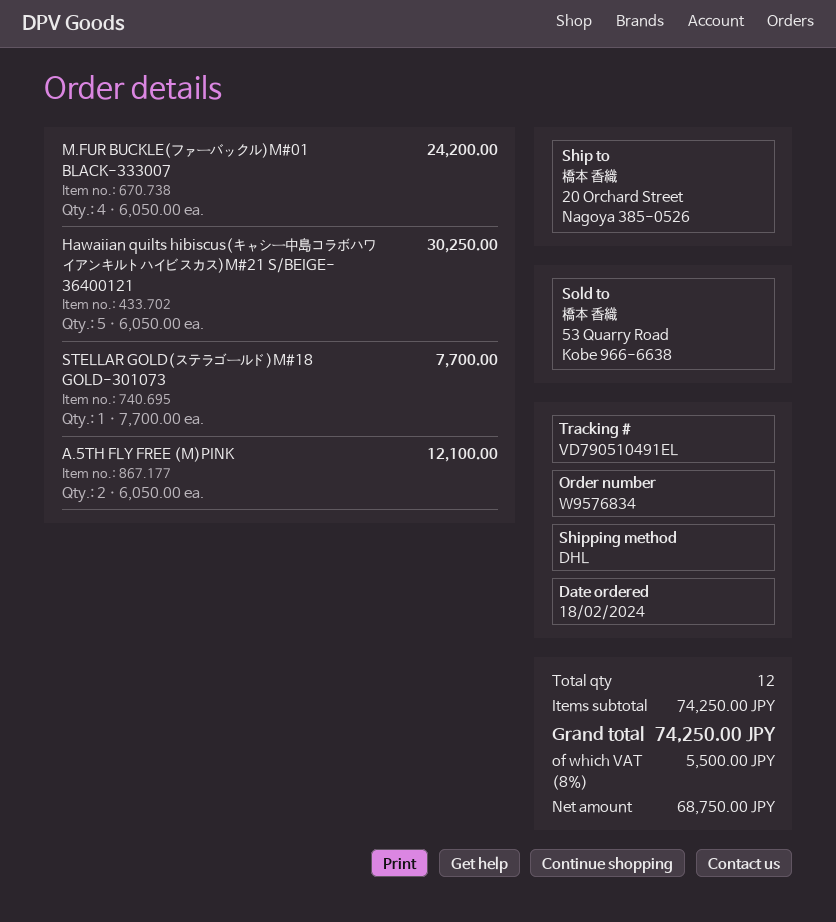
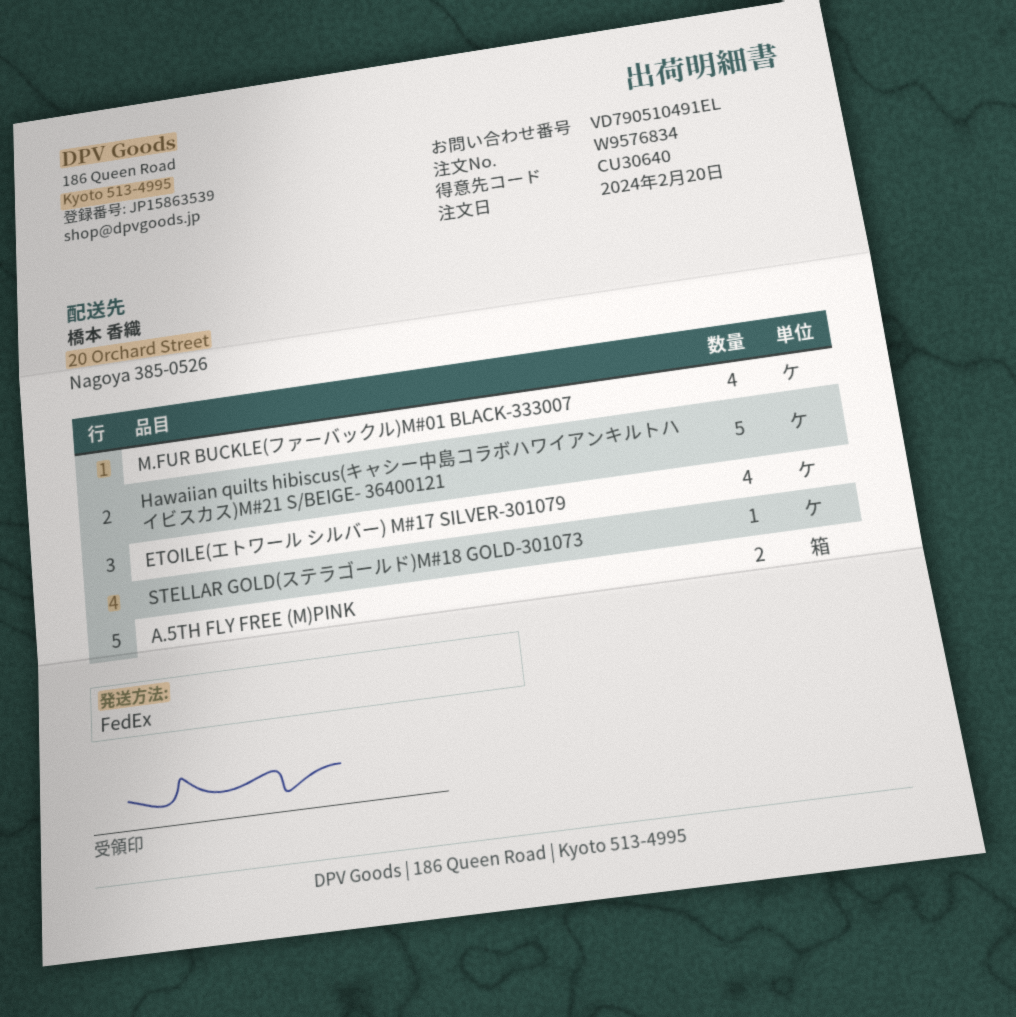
order date: 2024-02-18 -> 2024-02-20
shipping method: DHL -> FedEx
ETOILE(エトワール シルバー) M#17 SILVER-301079: none -> 4

